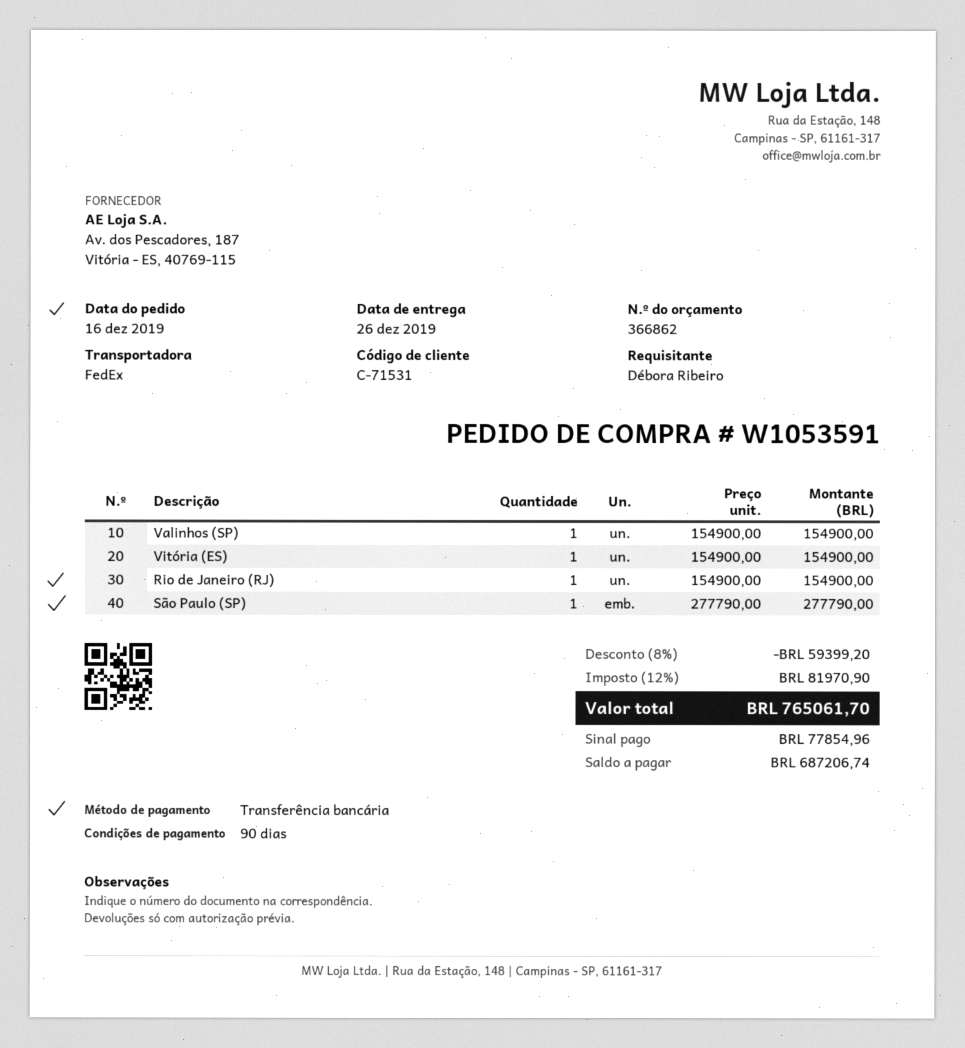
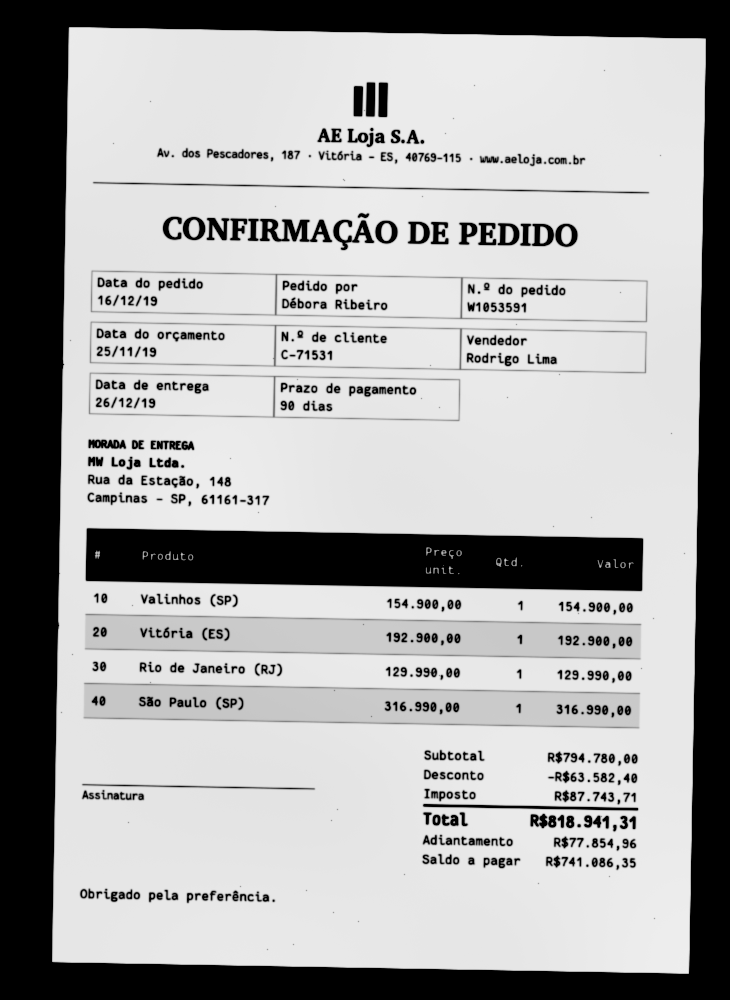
Vitória (ES): 1 x 154900.00 = 154900.00 -> 1 x 192900.00 = 192900.00
Rio de Janeiro (RJ): 1 x 154900.00 = 154900.00 -> 1 x 129990.00 = 129990.00
São Paulo (SP): 1 x 277790.00 = 277790.00 -> 1 x 316990.00 = 316990.00
discount: 59399.20 -> 63582.40
tax: 81970.90 -> 87743.71
total: 765061.70 -> 818941.31
balance: 687206.74 -> 741086.35

